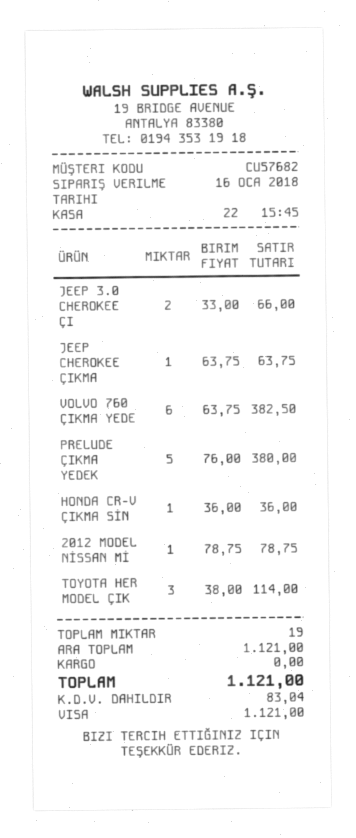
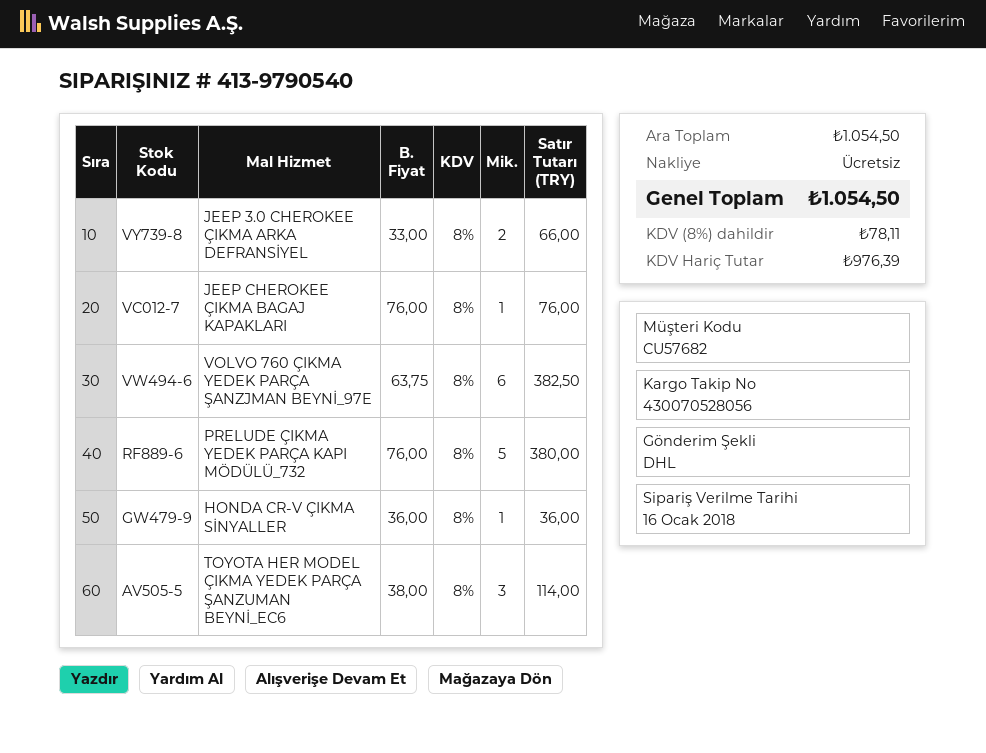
JEEP CHEROKEE ÇIKMA: 1 x 63.75 = 63.75 -> 1 x 76.00 = 76.00
2012 MODEL NİSSAN Mİ: 1 x 78.75 = 78.75 -> none
subtotal: 1121.00 -> 1054.50
tax: 83.04 -> 78.11
total: 1121.00 -> 1054.50

